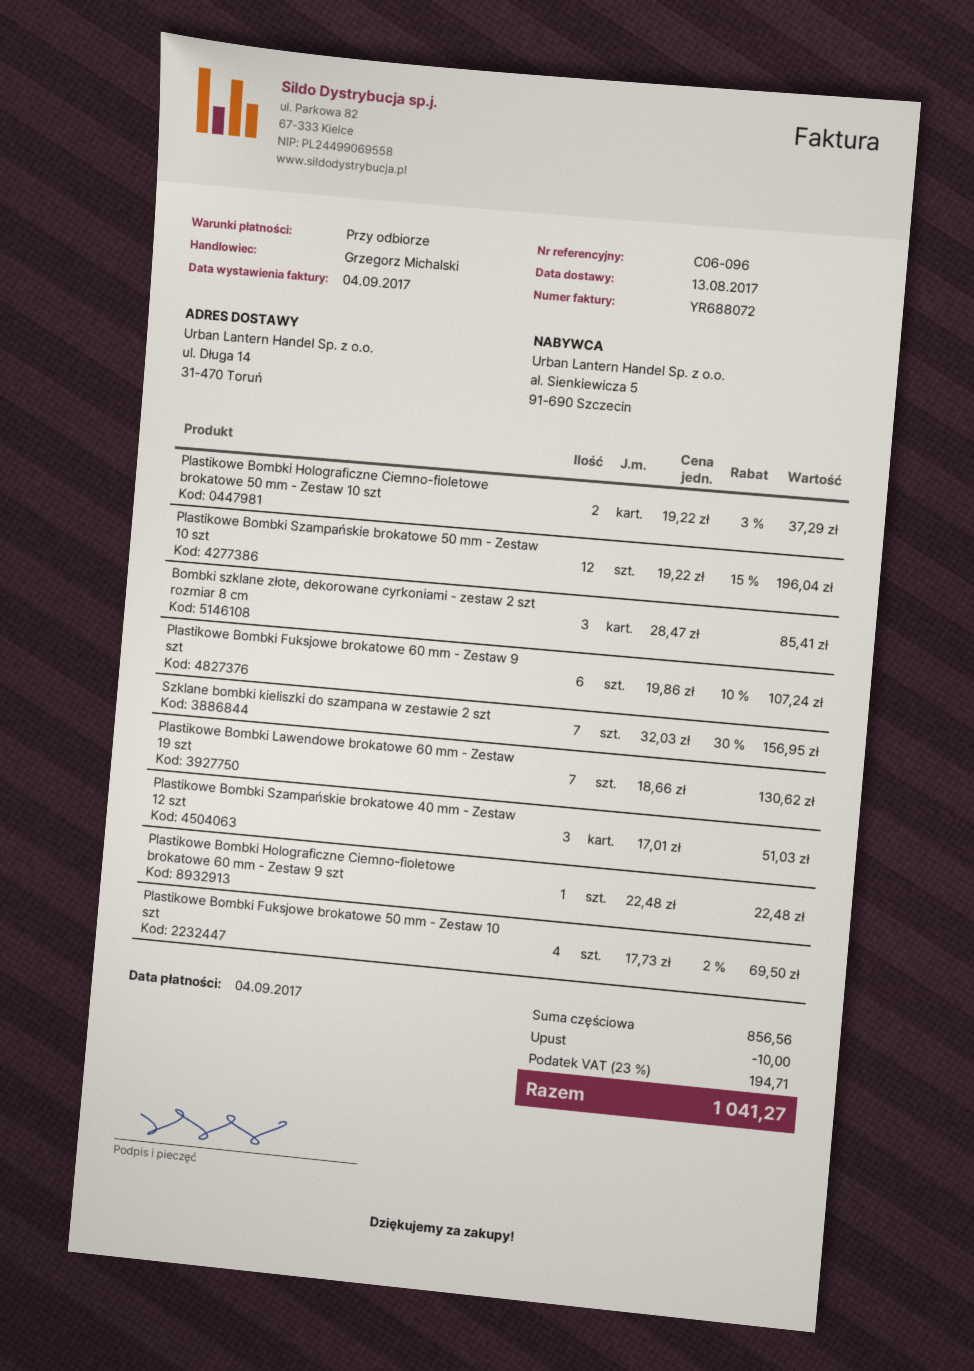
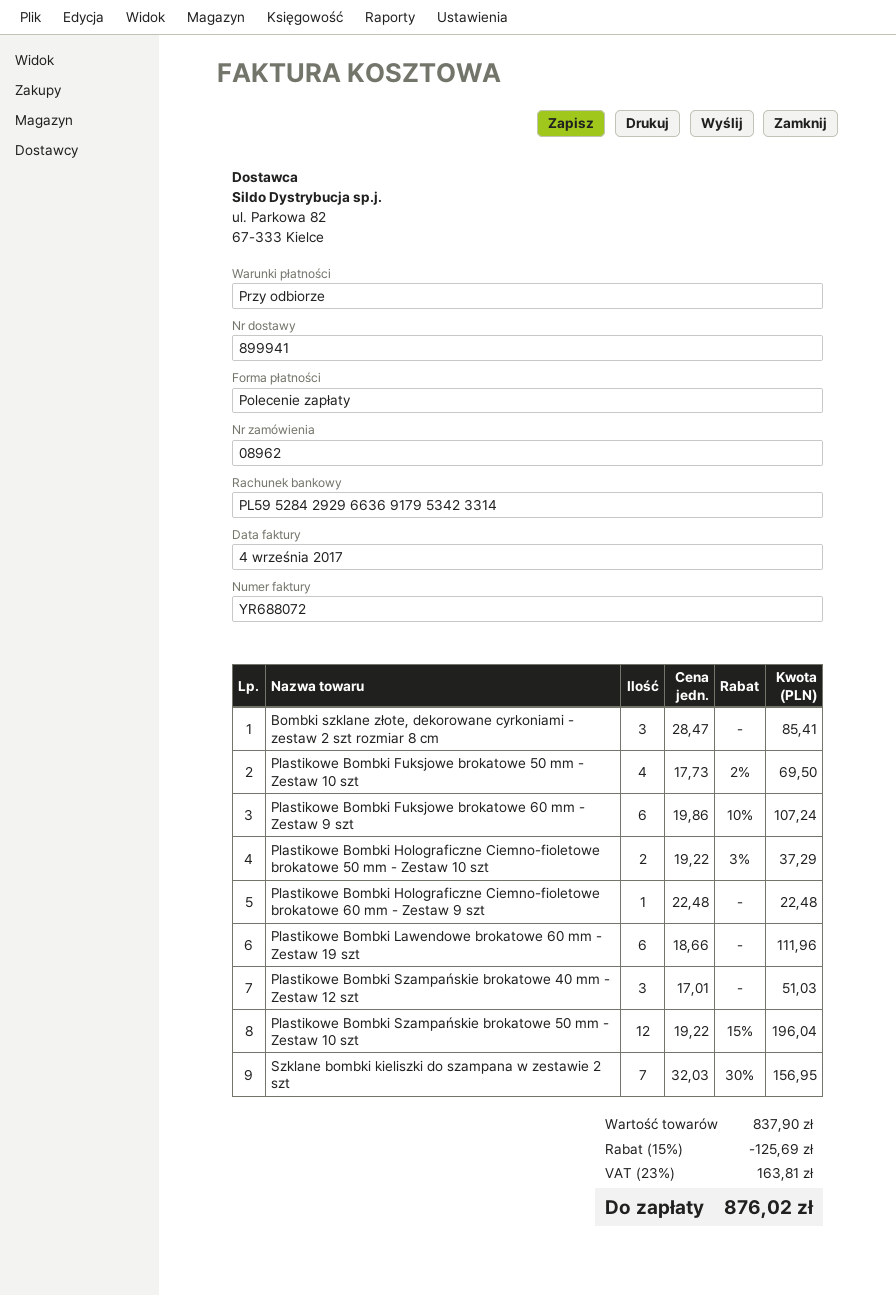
Plastikowe Bombki Lawendowe brokatowe 60 mm - Zestaw 19 szt: 7 x 18.66 = 130.62 -> 6 x 18.66 = 111.96
subtotal: 856.56 -> 837.90
discount: 10.00 -> 125.69
tax: 23% = 194.71 -> 23% = 163.81
total: 1041.27 -> 876.02

